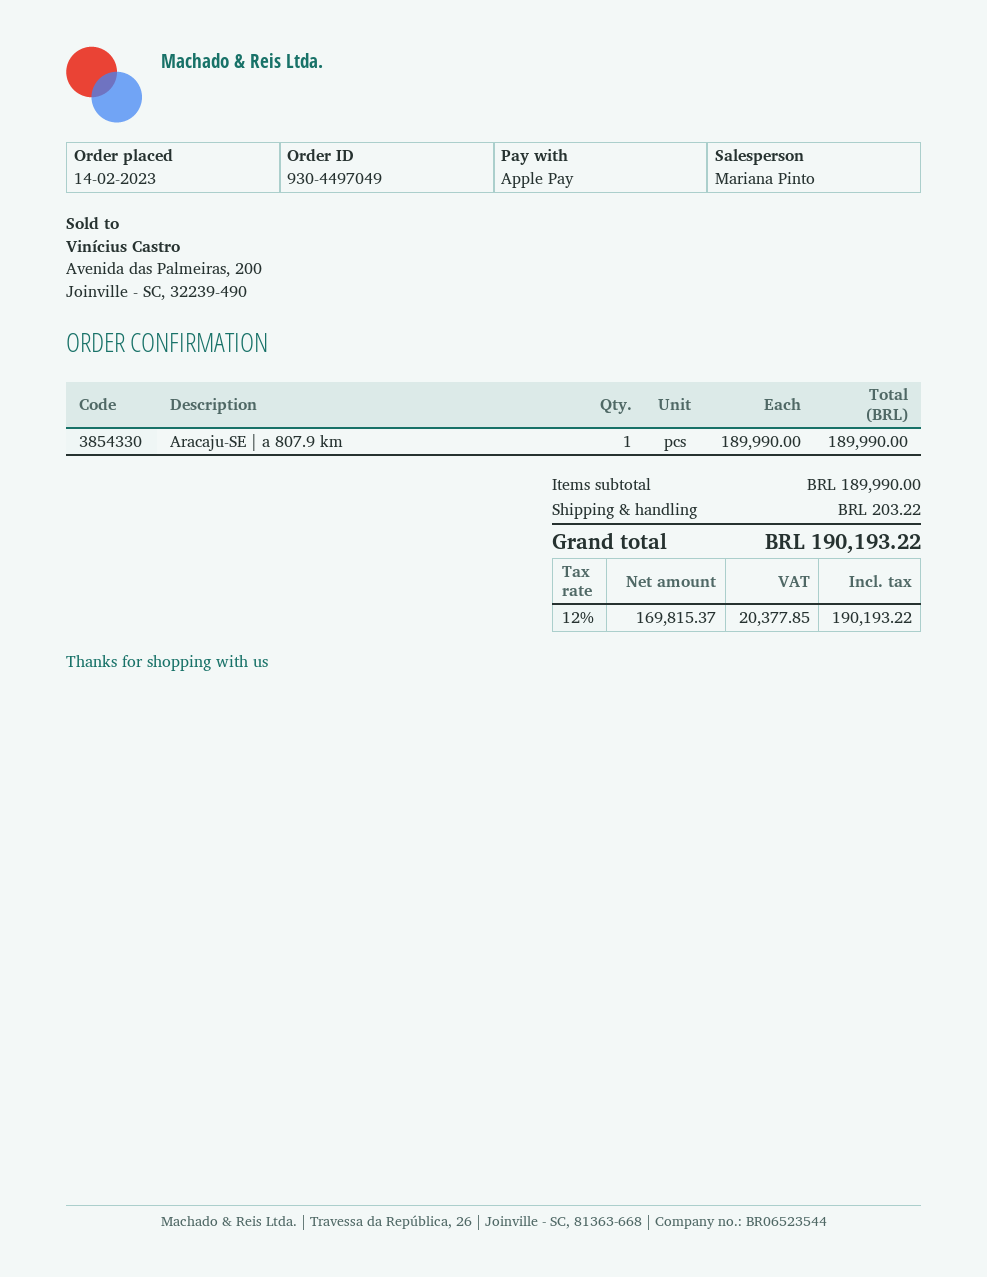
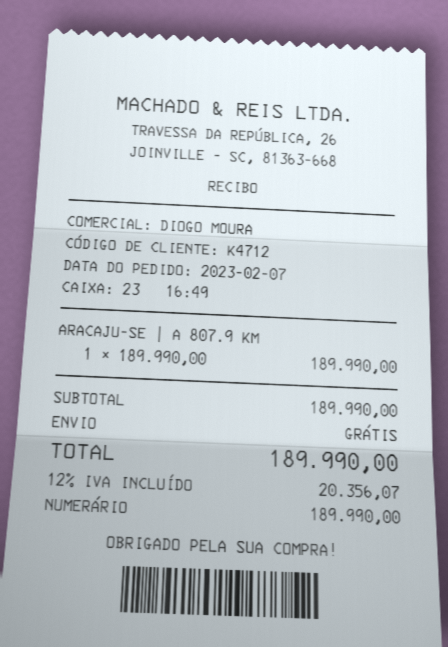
order date: 2023-02-14 -> 2023-02-07
sales rep: Mariana Pinto -> DIOGO MOURA
payment method: Apple Pay -> cash
shipping: 203.22 -> 0.00
tax: 12% = 20377.85 -> 12% = 20356.07
total: 190193.22 -> 189990.00

